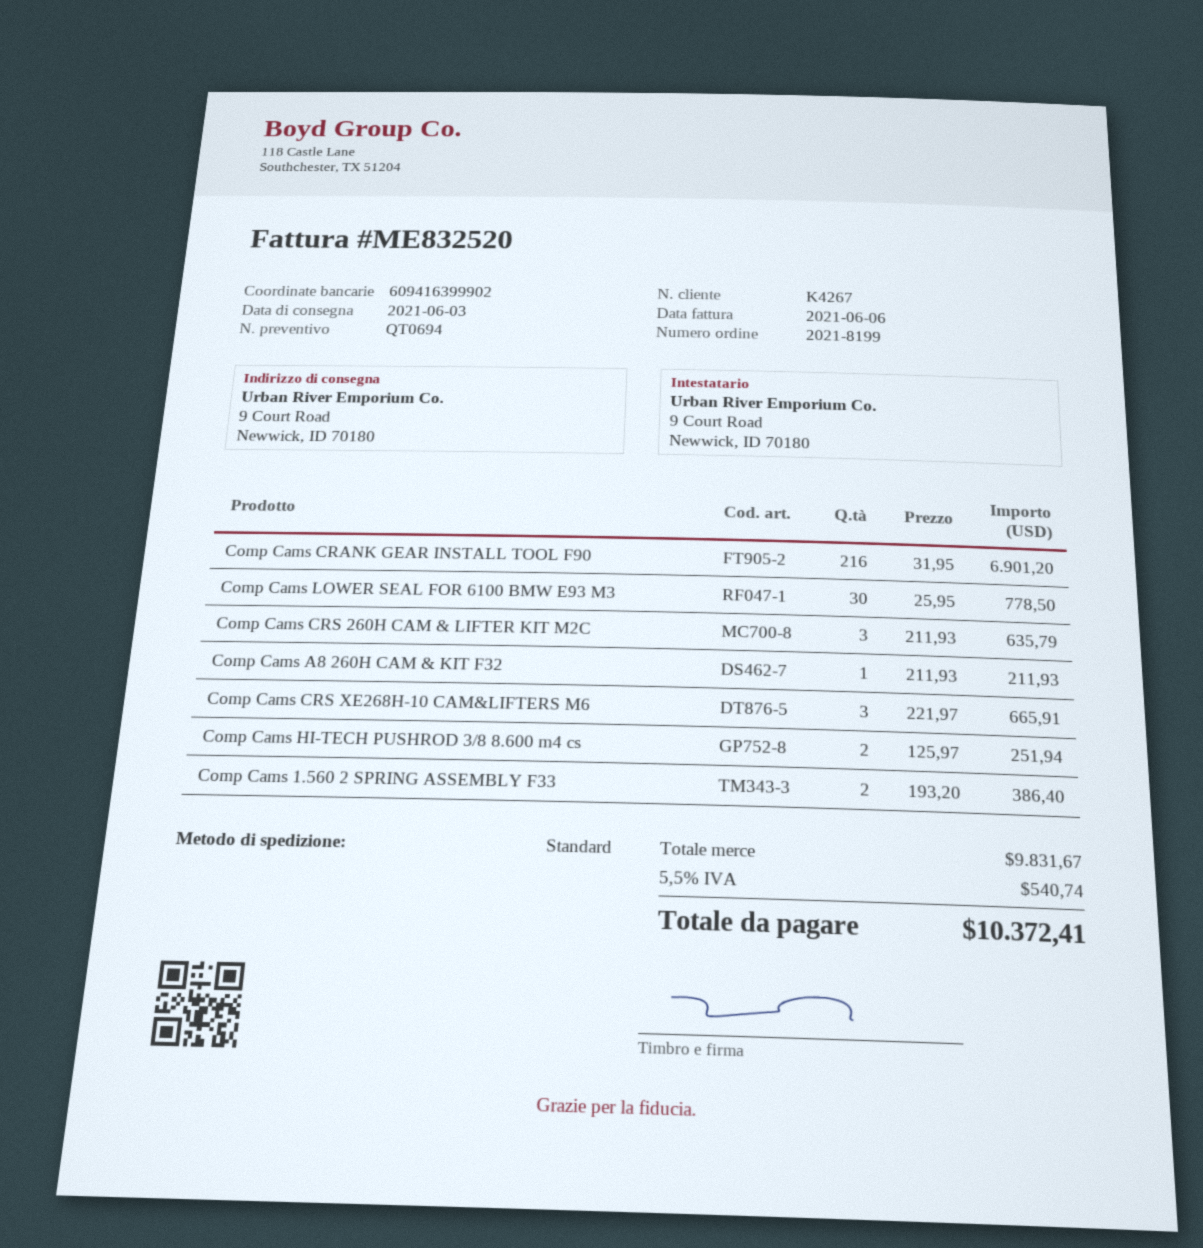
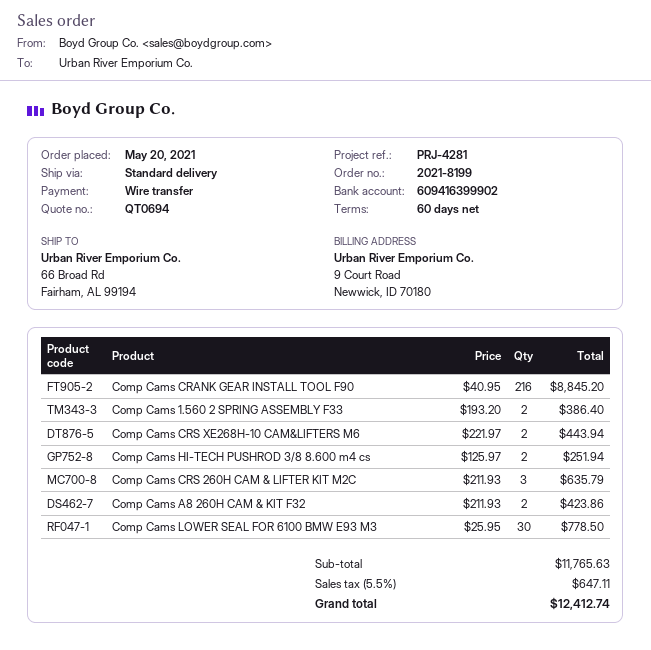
ship to: 9 Court Road, Newwick, ID 70180 -> 66 Broad Rd, Fairham, AL 99194
Comp Cams CRANK GEAR INSTALL TOOL F90: 216 x 31.95 = 6901.20 -> 216 x 40.95 = 8845.20
Comp Cams A8 260H CAM & KIT F32: 1 x 211.93 = 211.93 -> 2 x 211.93 = 423.86
Comp Cams CRS XE268H-10 CAM&LIFTERS M6: 3 x 221.97 = 665.91 -> 2 x 221.97 = 443.94
subtotal: 9831.67 -> 11765.63
tax: 5.5% = 540.74 -> 5.5% = 647.11
total: 10372.41 -> 12412.74

